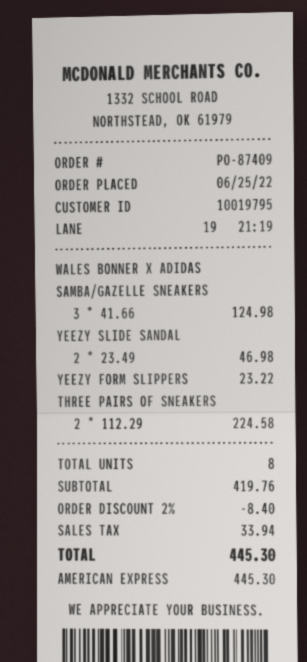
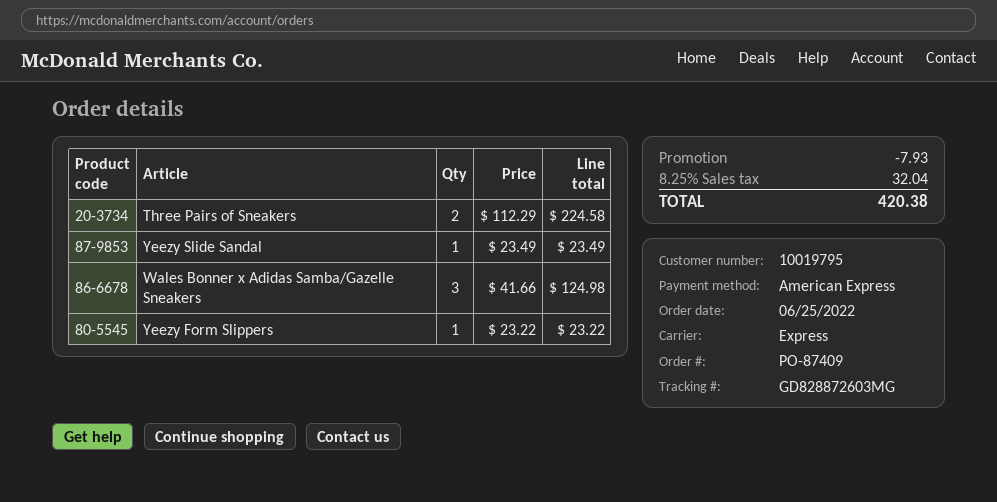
YEEZY SLIDE SANDAL: 2 x 23.49 = 46.98 -> 1 x 23.49 = 23.49
discount: 8.40 -> 7.93
tax: 33.94 -> 32.04
total: 445.30 -> 420.38

